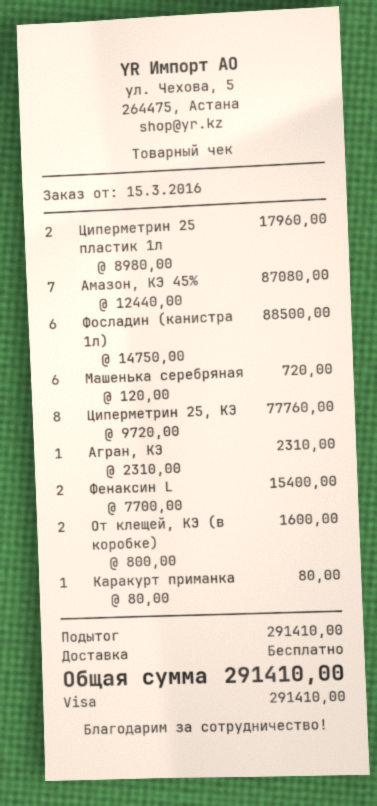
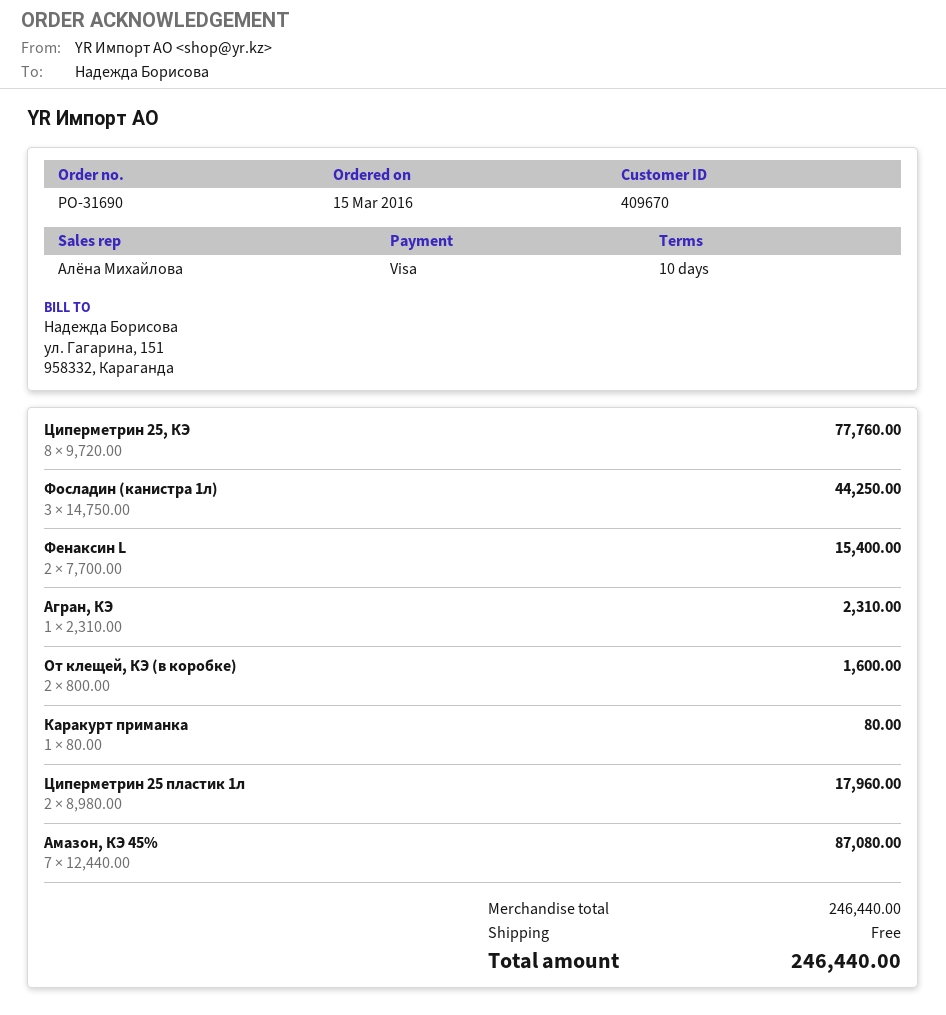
Фосладин (канистра 1л): 6 x 14750.00 = 88500.00 -> 3 x 14750.00 = 44250.00
Машенька серебряная: 6 x 120.00 = 720.00 -> none
subtotal: 291410.00 -> 246440.00
total: 291410.00 -> 246440.00

